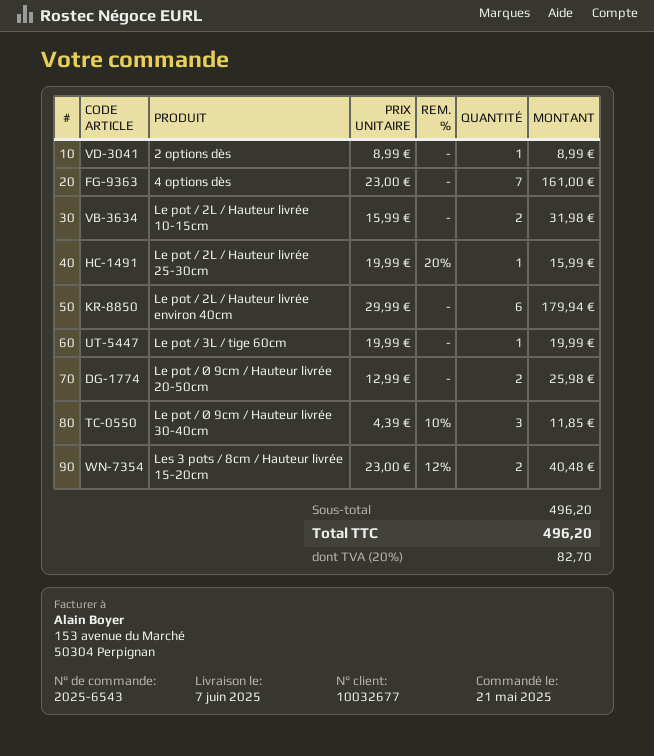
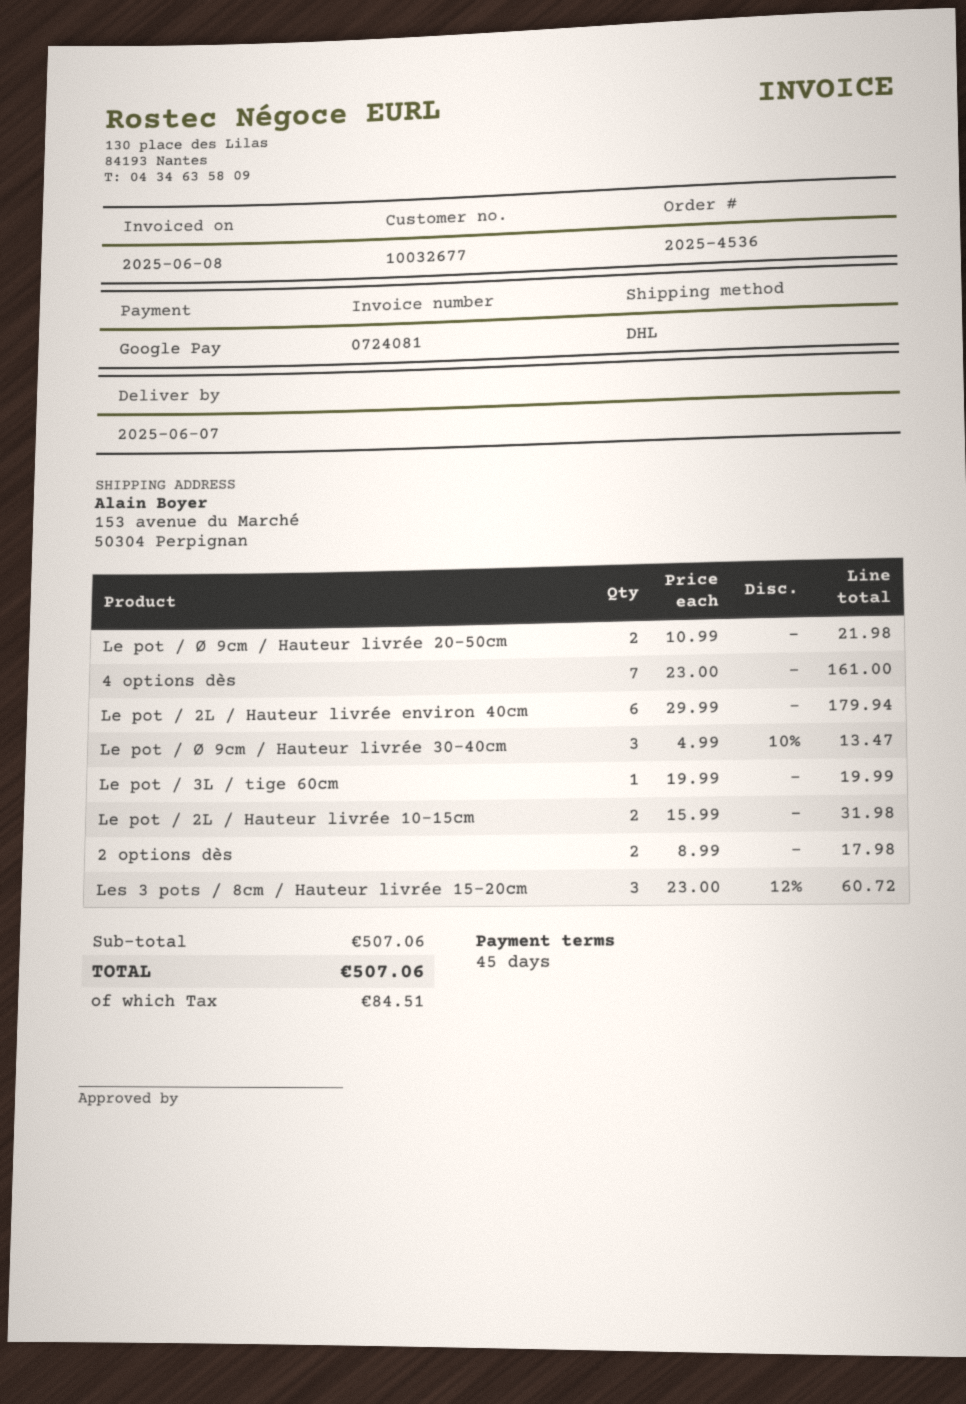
order number: 2025-6543 -> 2025-4536
2 options dès: 1 x 8.99 = 8.99 -> 2 x 8.99 = 17.98
Le pot / 2L / Hauteur livrée 25-30cm: 1 x 19.99 - 20% = 15.99 -> none
Le pot / Ø 9cm / Hauteur livrée 20-50cm: 2 x 12.99 = 25.98 -> 2 x 10.99 = 21.98
Le pot / Ø 9cm / Hauteur livrée 30-40cm: 3 x 4.39 - 10% = 11.85 -> 3 x 4.99 - 10% = 13.47
Les 3 pots / 8cm / Hauteur livrée 15-20cm: 2 x 23.00 - 12% = 40.48 -> 3 x 23.00 - 12% = 60.72
subtotal: 496.20 -> 507.06
tax: 82.70 -> 84.51
total: 496.20 -> 507.06

